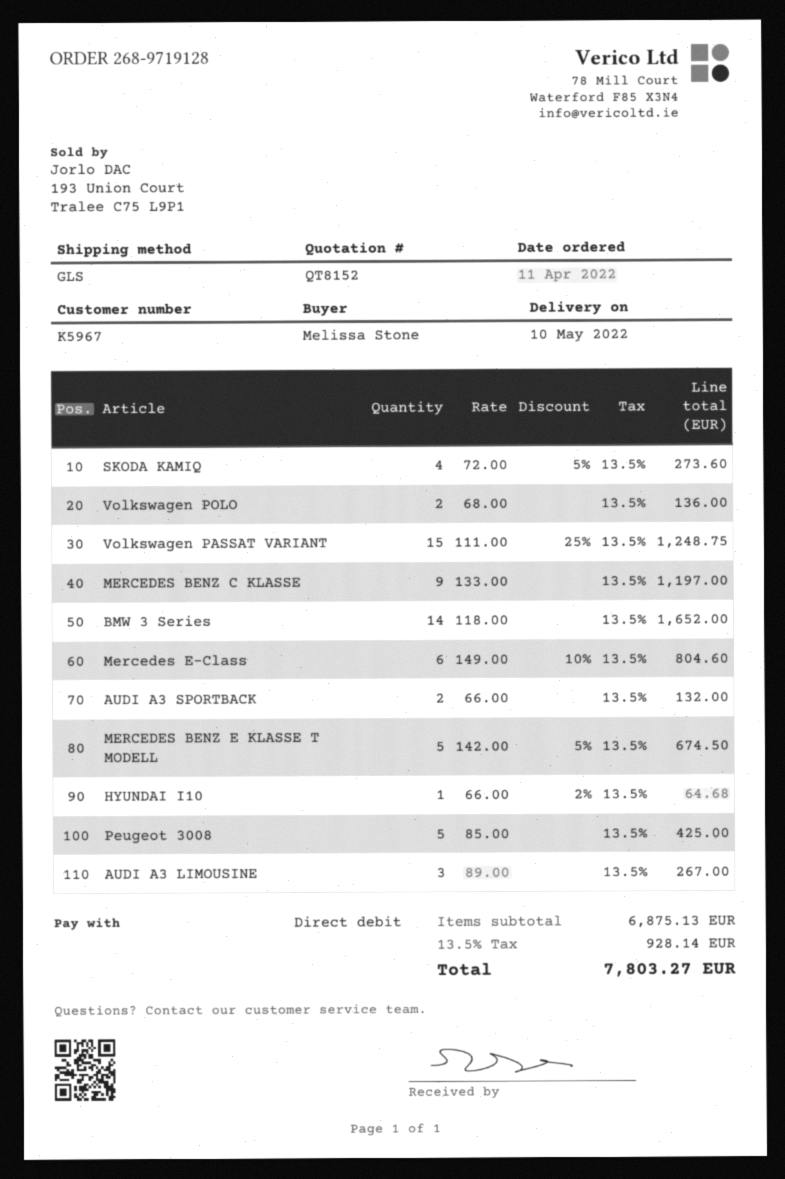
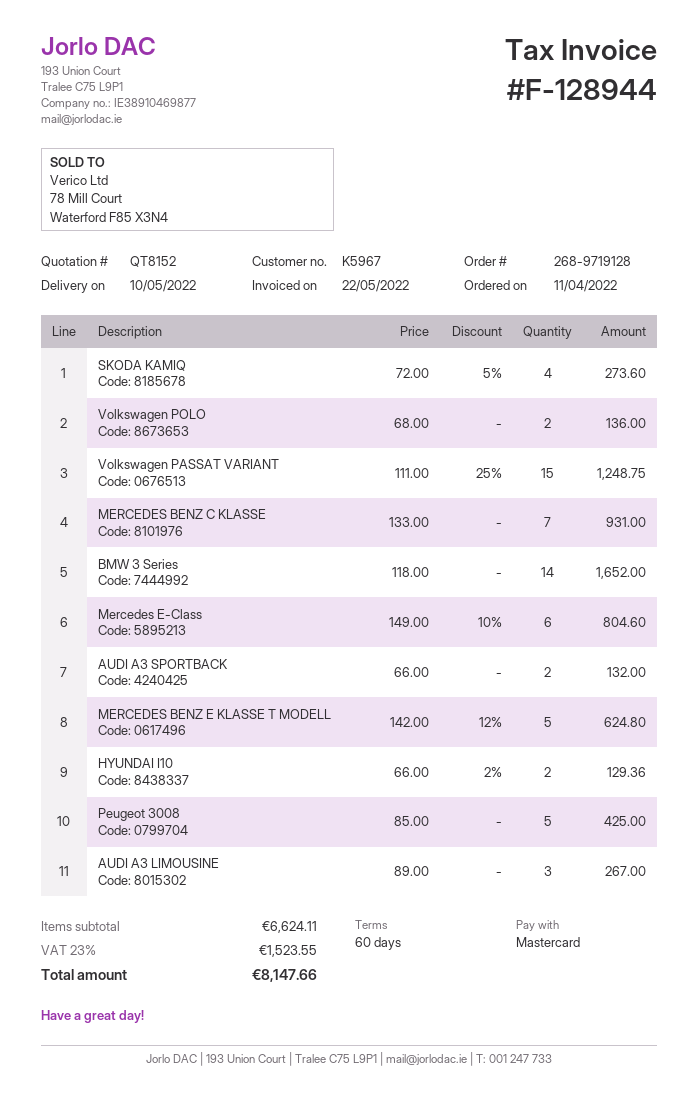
payment method: direct debit -> Mastercard
MERCEDES BENZ C KLASSE: 9 x 133.00 = 1197.00 -> 7 x 133.00 = 931.00
MERCEDES BENZ E KLASSE T MODELL: 5 x 142.00 - 5% = 674.50 -> 5 x 142.00 - 12% = 624.80
HYUNDAI I10: 1 x 66.00 - 2% = 64.68 -> 2 x 66.00 - 2% = 129.36
subtotal: 6875.13 -> 6624.11
tax: 13.5% = 928.14 -> 23% = 1523.55
total: 7803.27 -> 8147.66

